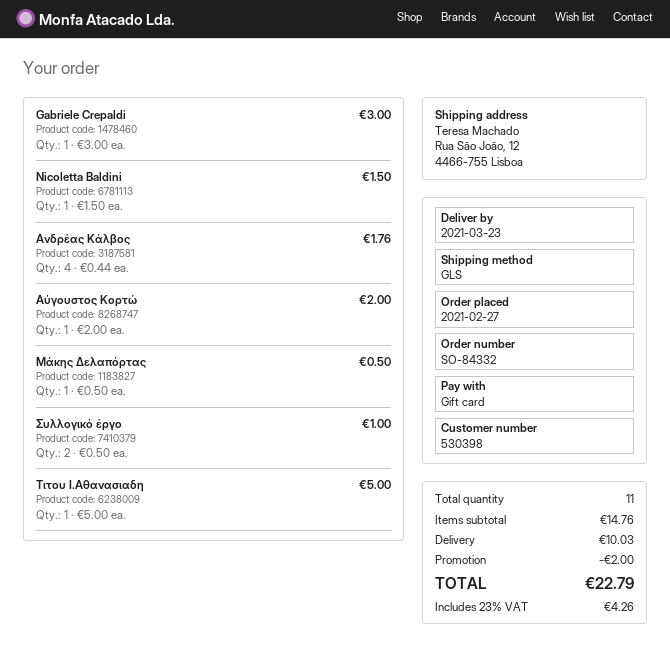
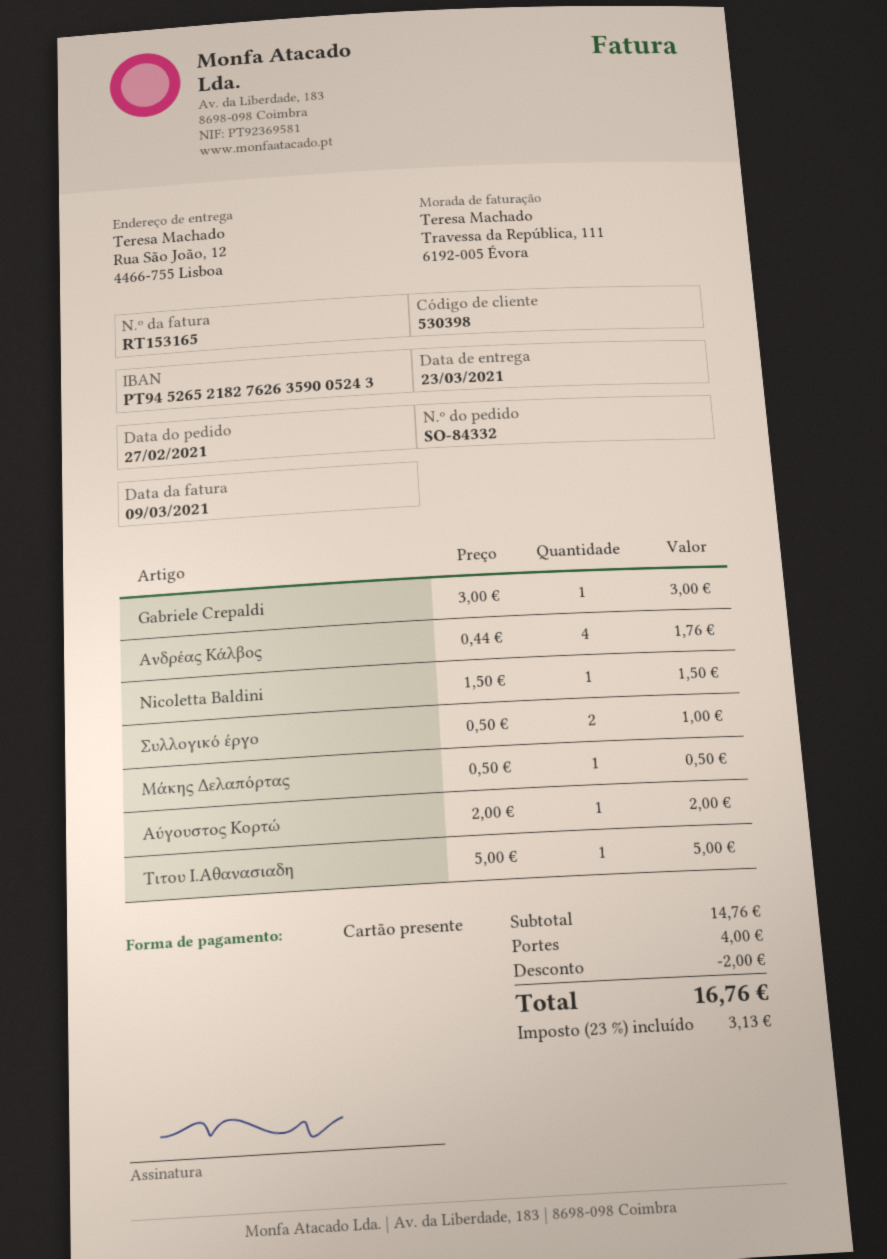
shipping: 10.03 -> 4.00
tax: 23% = 4.26 -> 23% = 3.13
total: 22.79 -> 16.76

